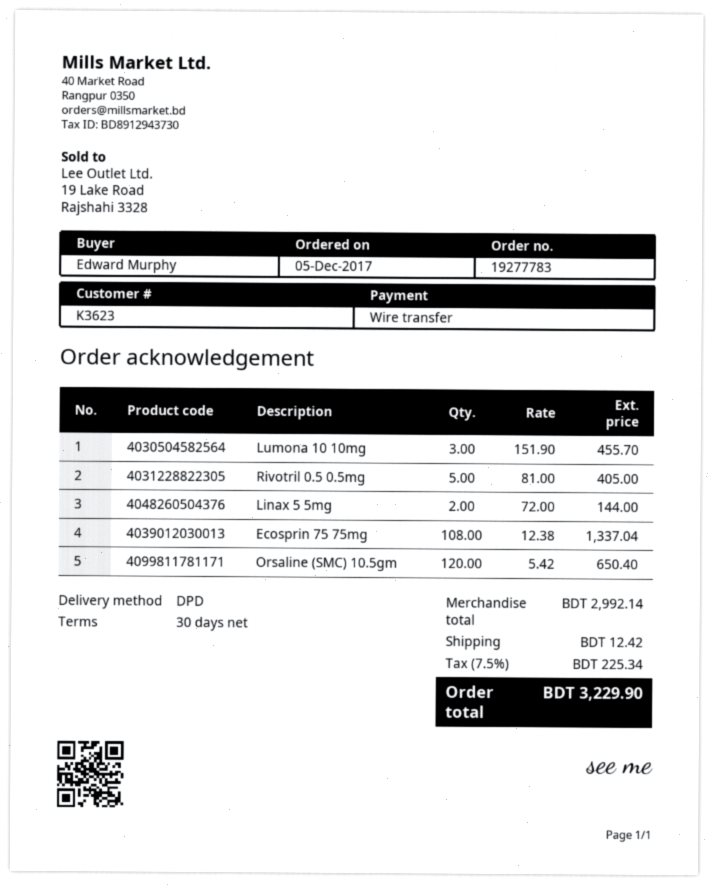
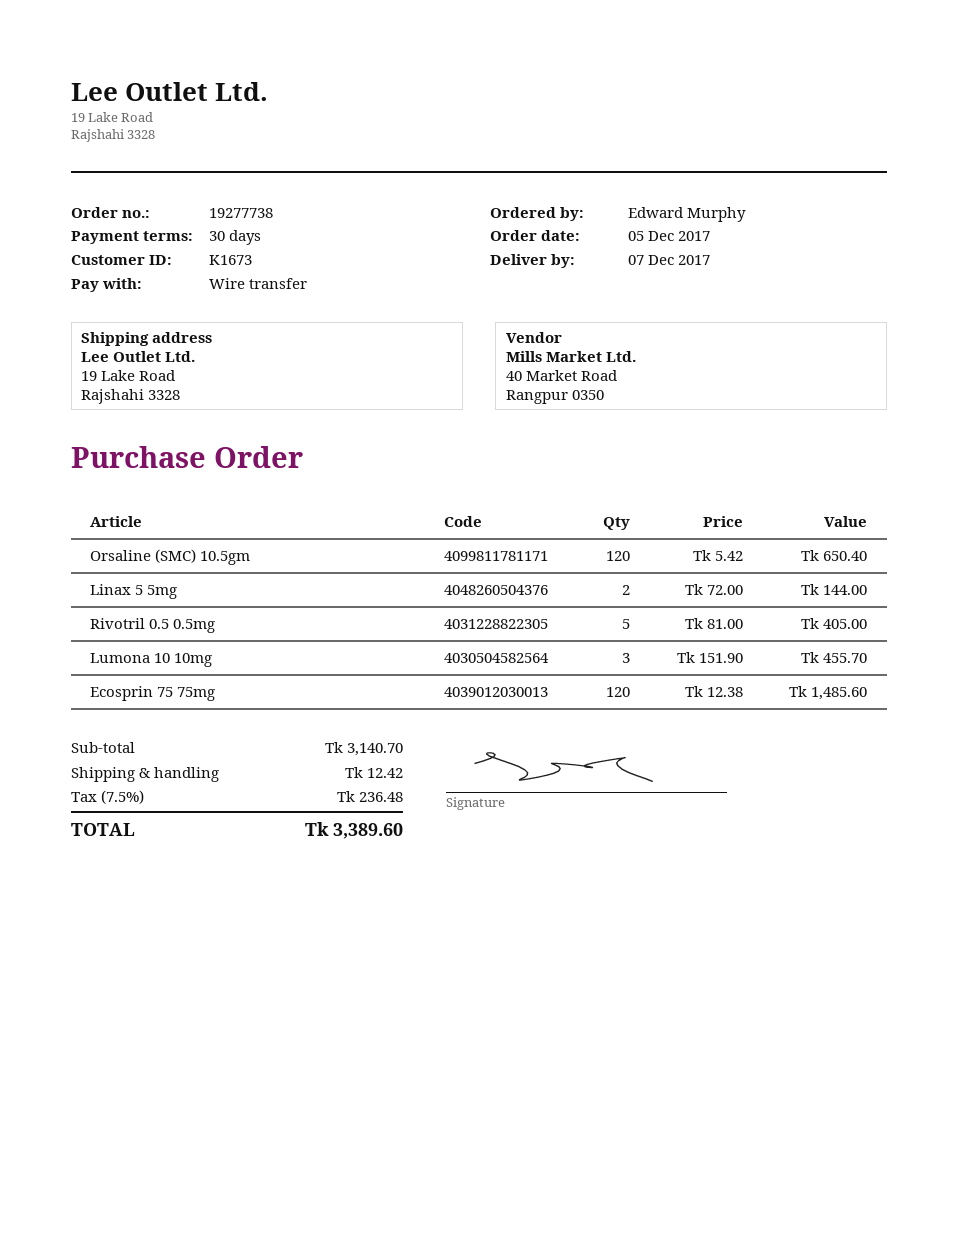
order number: 19277783 -> 19277738
customer number: K3623 -> K1673
Ecosprin 75 75mg: 108 x 12.38 = 1337.04 -> 120 x 12.38 = 1485.60
subtotal: 2992.14 -> 3140.70
tax: 7.5% = 225.34 -> 7.5% = 236.48
total: 3229.90 -> 3389.60

